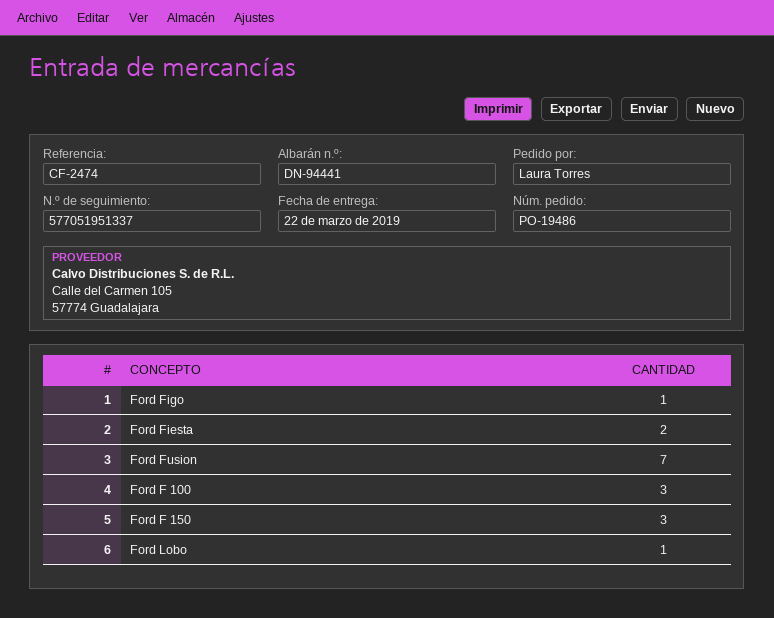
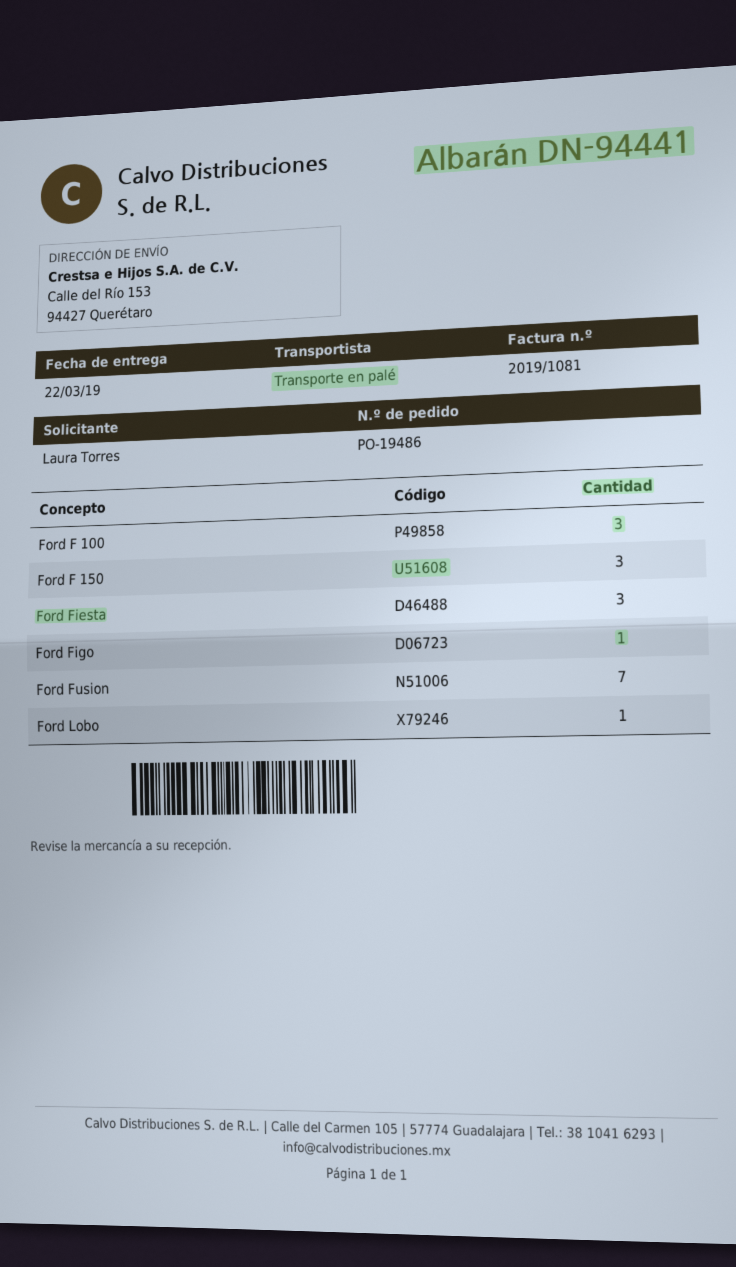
Ford Fiesta: 2 -> 3

